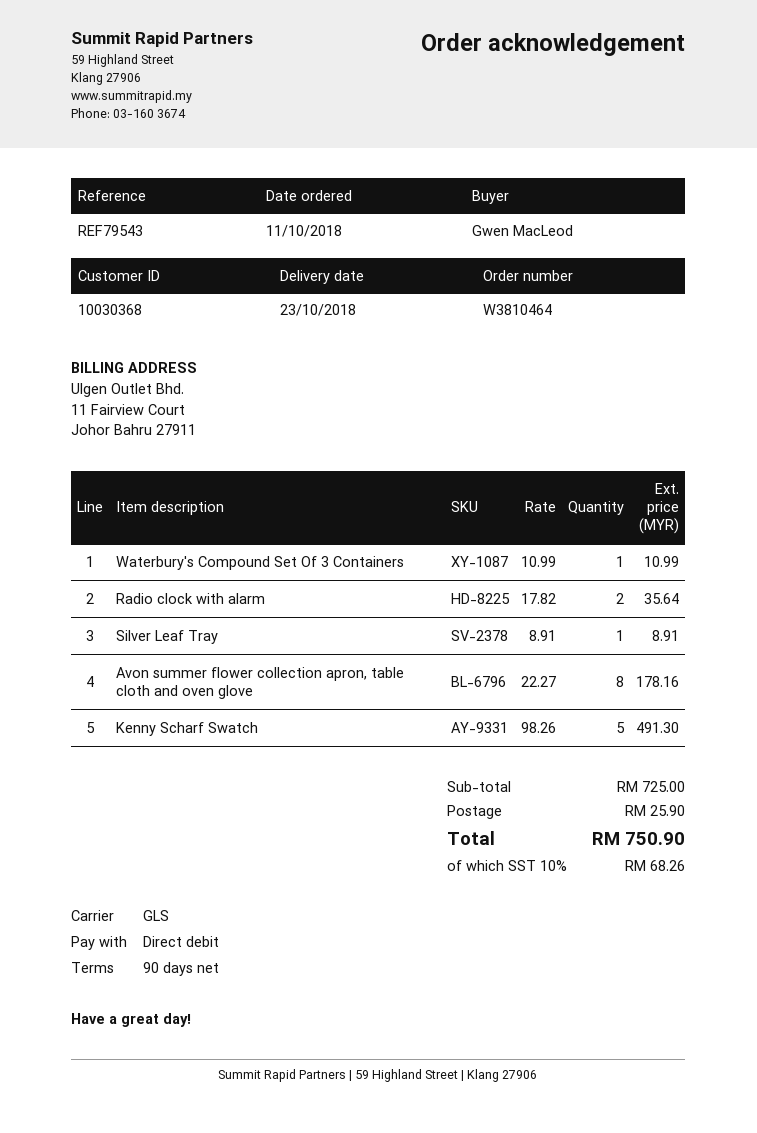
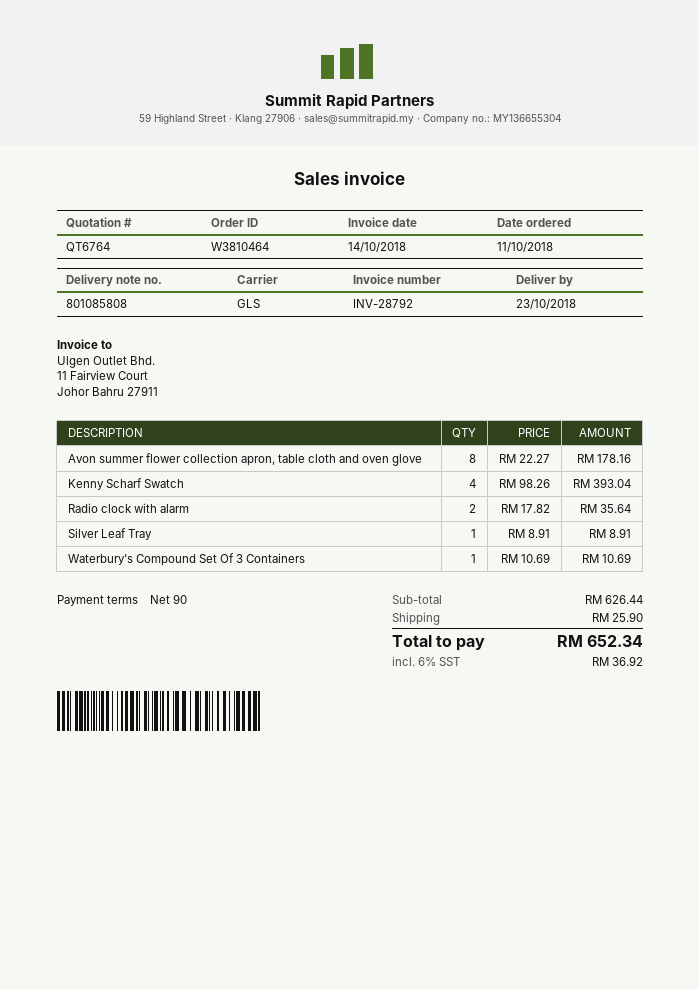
Waterbury's Compound Set Of 3 Containers: 1 x 10.99 = 10.99 -> 1 x 10.69 = 10.69
Kenny Scharf Swatch: 5 x 98.26 = 491.30 -> 4 x 98.26 = 393.04
subtotal: 725.00 -> 626.44
tax: 10% = 68.26 -> 6% = 36.92
total: 750.90 -> 652.34

